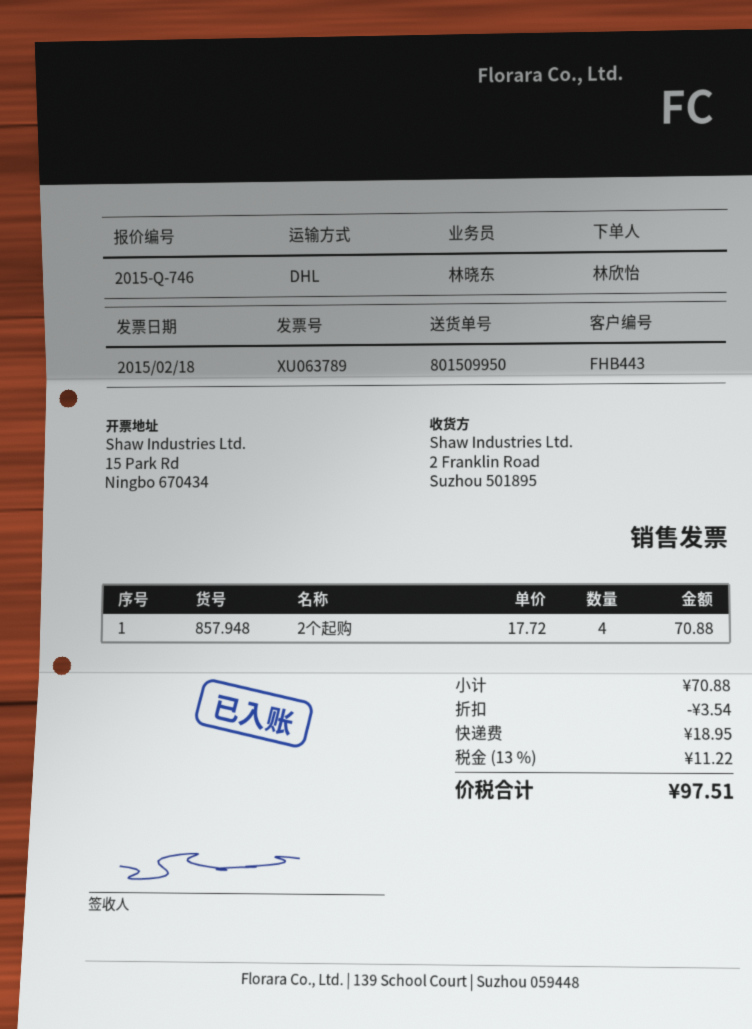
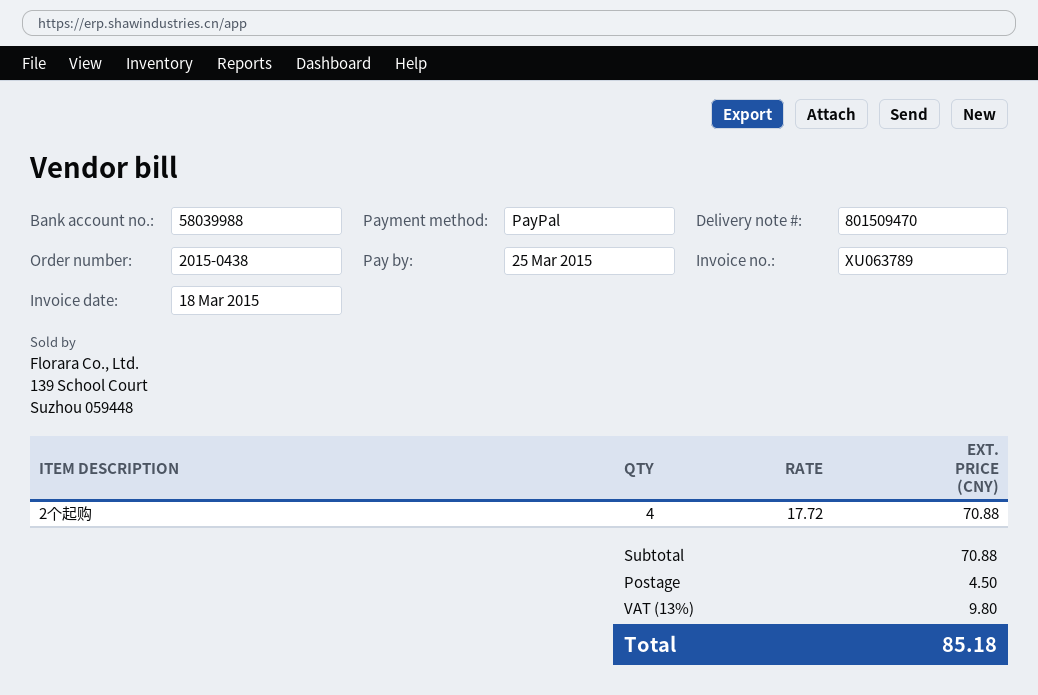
delivery note number: 801509950 -> 801509470
invoice date: 2015-02-18 -> 2015-03-18
discount: 3.54 -> none
shipping: 18.95 -> 4.50
tax: 13% = 11.22 -> 13% = 9.80
total: 97.51 -> 85.18

